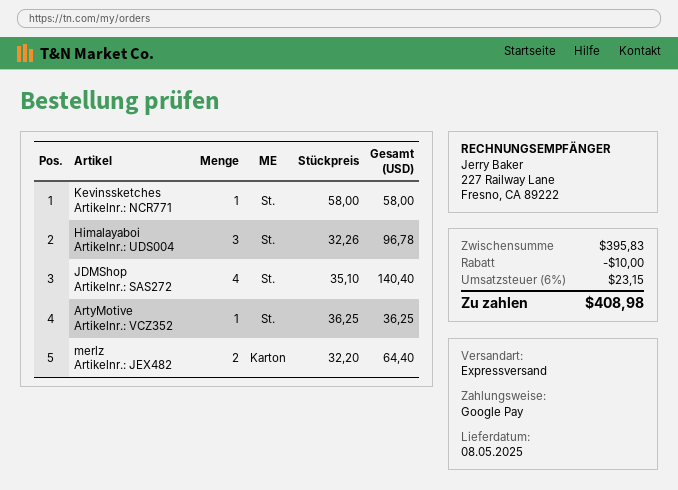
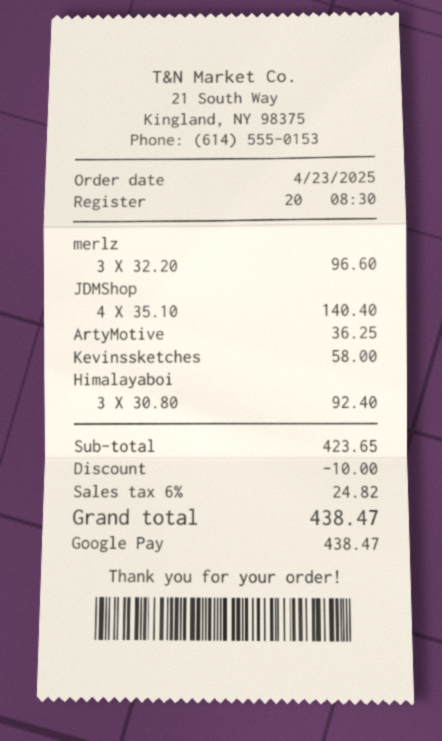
Himalayaboi: 3 x 32.26 = 96.78 -> 3 x 30.80 = 92.40
merlz: 2 x 32.20 = 64.40 -> 3 x 32.20 = 96.60
subtotal: 395.83 -> 423.65
tax: 6% = 23.15 -> 6% = 24.82
total: 408.98 -> 438.47

